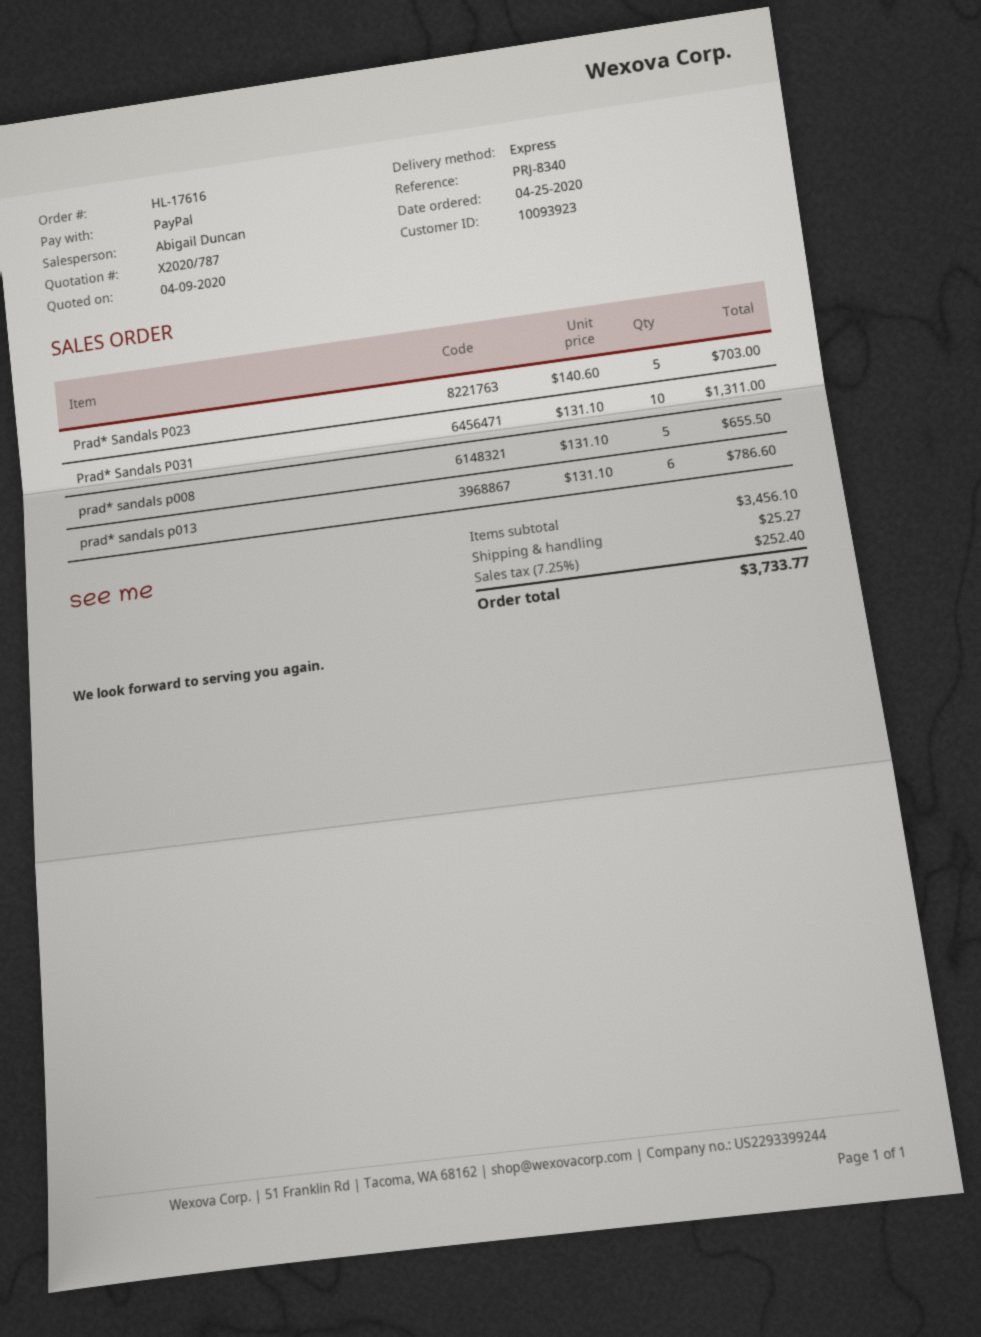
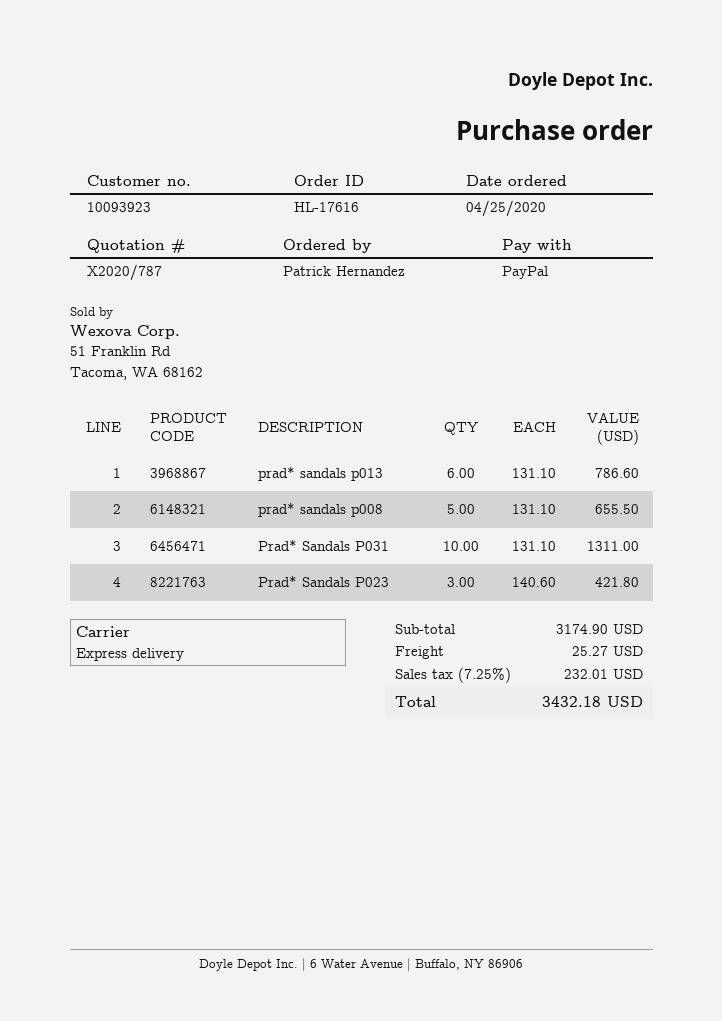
Prad* Sandals P023: 5 x 140.60 = 703.00 -> 3 x 140.60 = 421.80
subtotal: 3456.10 -> 3174.90
tax: 7.25% = 252.40 -> 7.25% = 232.01
total: 3733.77 -> 3432.18

